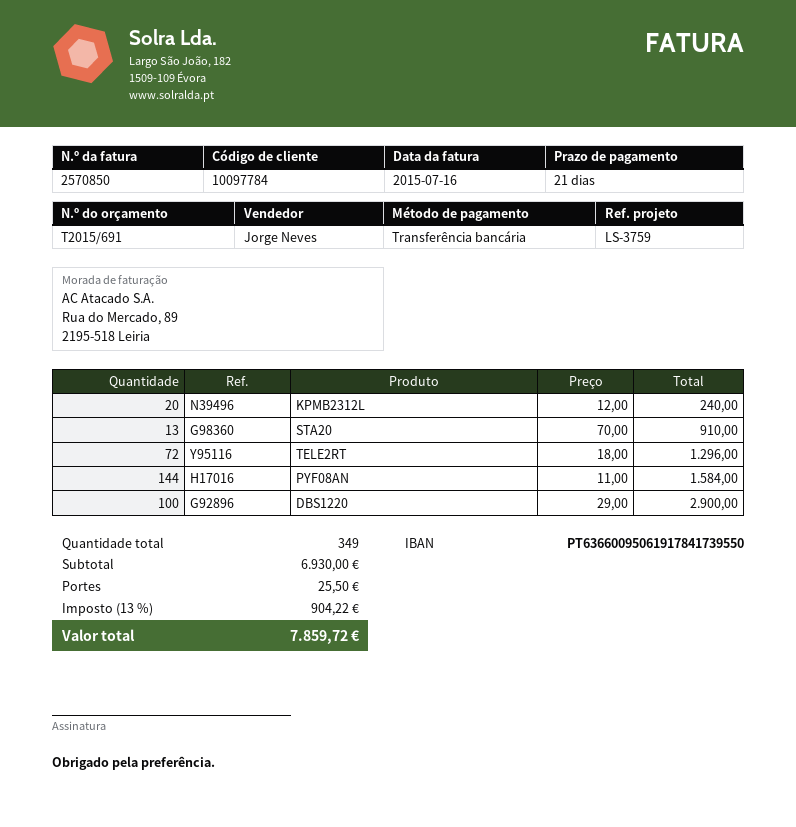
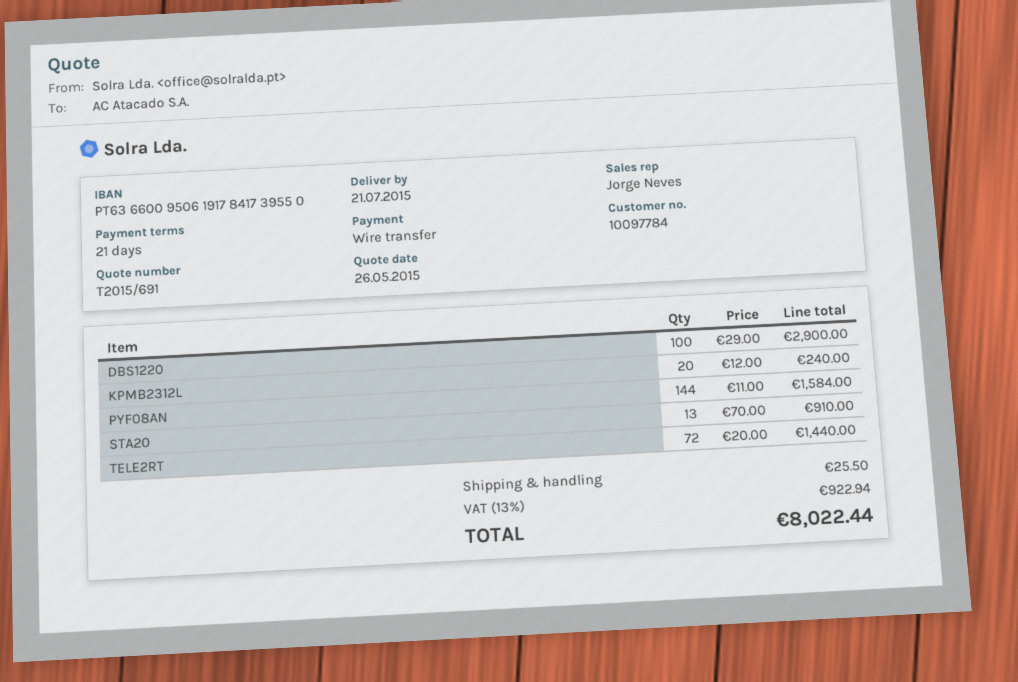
TELE2RT: 72 x 18.00 = 1296.00 -> 72 x 20.00 = 1440.00
tax: 13% = 904.22 -> 13% = 922.94
total: 7859.72 -> 8022.44

